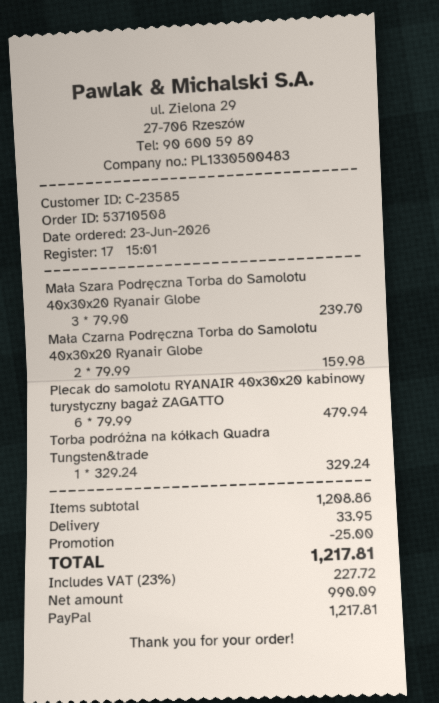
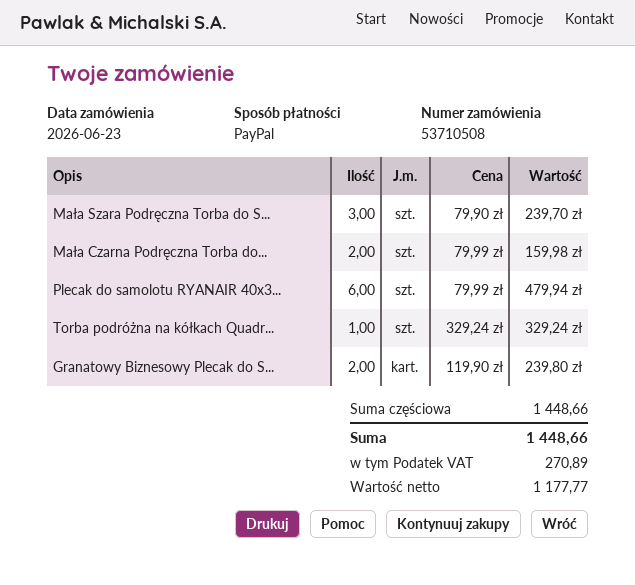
Granatowy Biznesowy Plecak do S...: none -> 2 x 119.90 = 239.80
subtotal: 1208.86 -> 1448.66
discount: 25.00 -> none
shipping: 33.95 -> none
net: 990.09 -> 1177.77
tax: 227.72 -> 270.89
total: 1217.81 -> 1448.66

